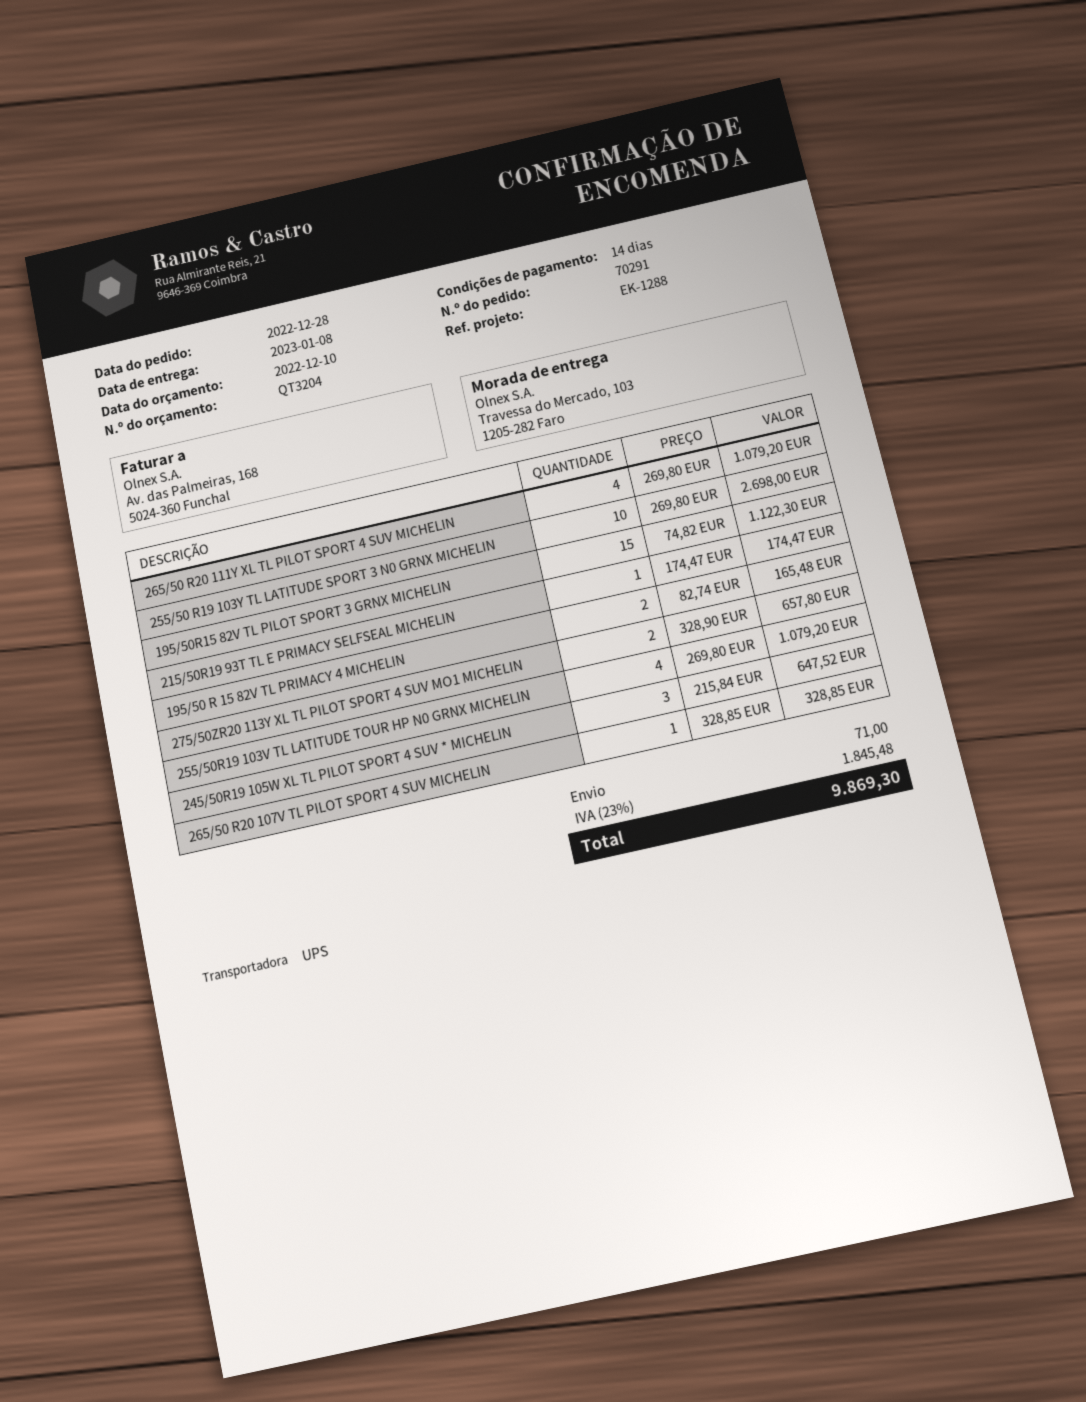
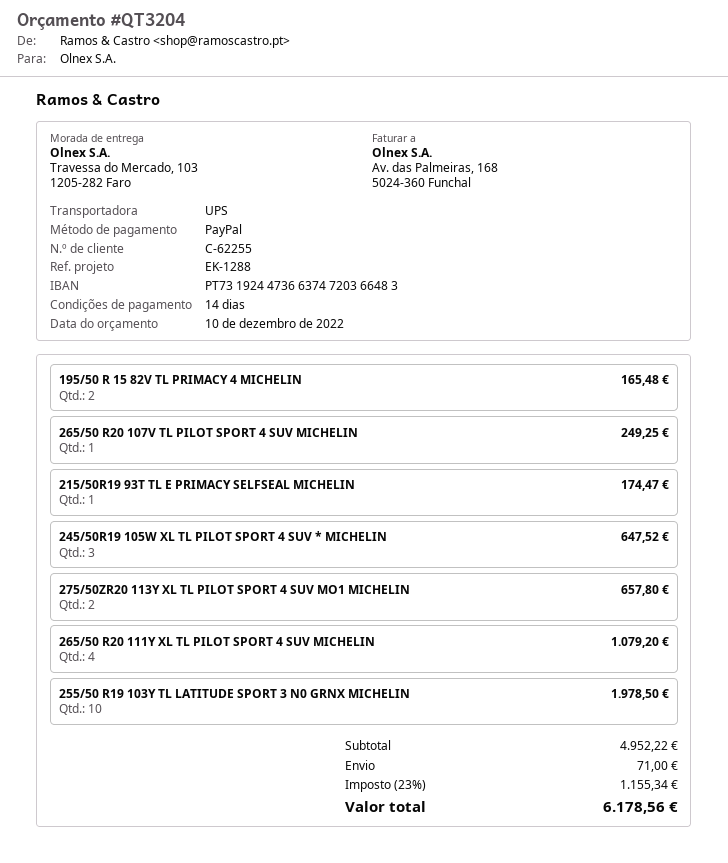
255/50 R19 103Y TL LATITUDE SPORT 3 N0 GRNX MICHELIN: 10 for 2698.00 -> 10 for 1978.50
195/50R15 82V TL PILOT SPORT 3 GRNX MICHELIN: 15 for 1122.30 -> none
255/50R19 103V TL LATITUDE TOUR HP N0 GRNX MICHELIN: 4 for 1079.20 -> none
265/50 R20 107V TL PILOT SPORT 4 SUV MICHELIN: 1 for 328.85 -> 1 for 249.25
tax: 23% = 1845.48 -> 23% = 1155.34
total: 9869.30 -> 6178.56

